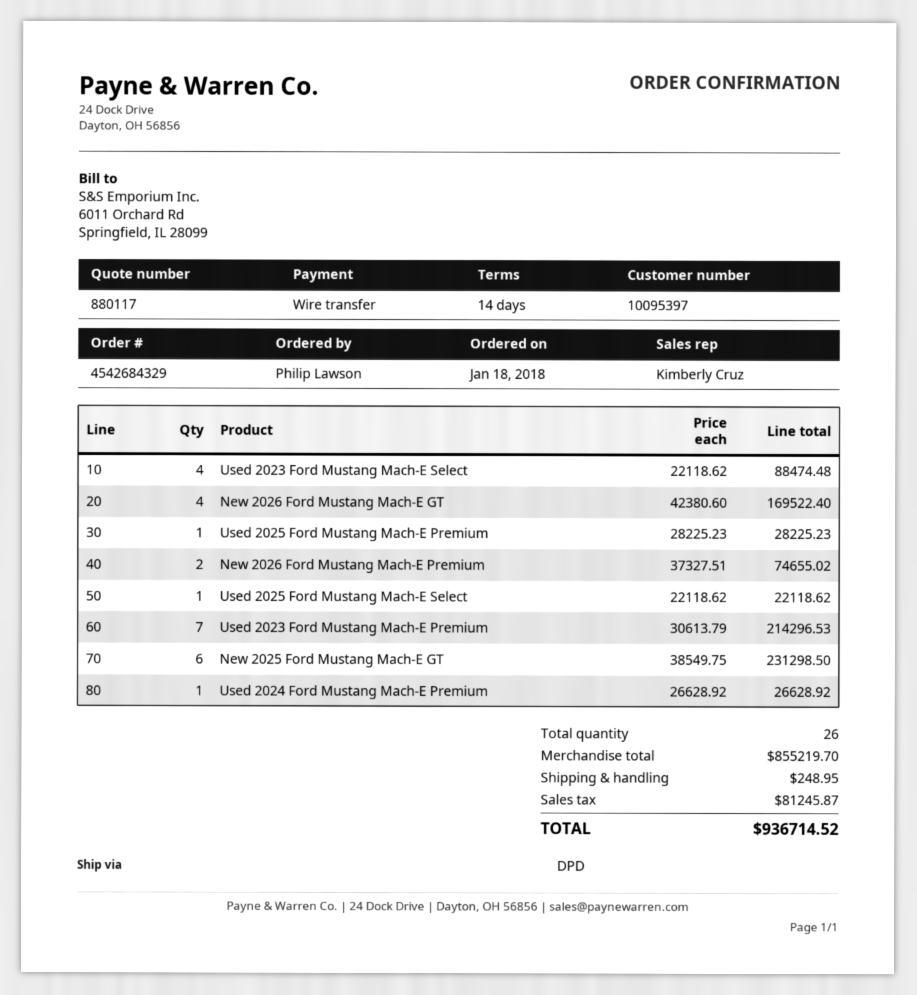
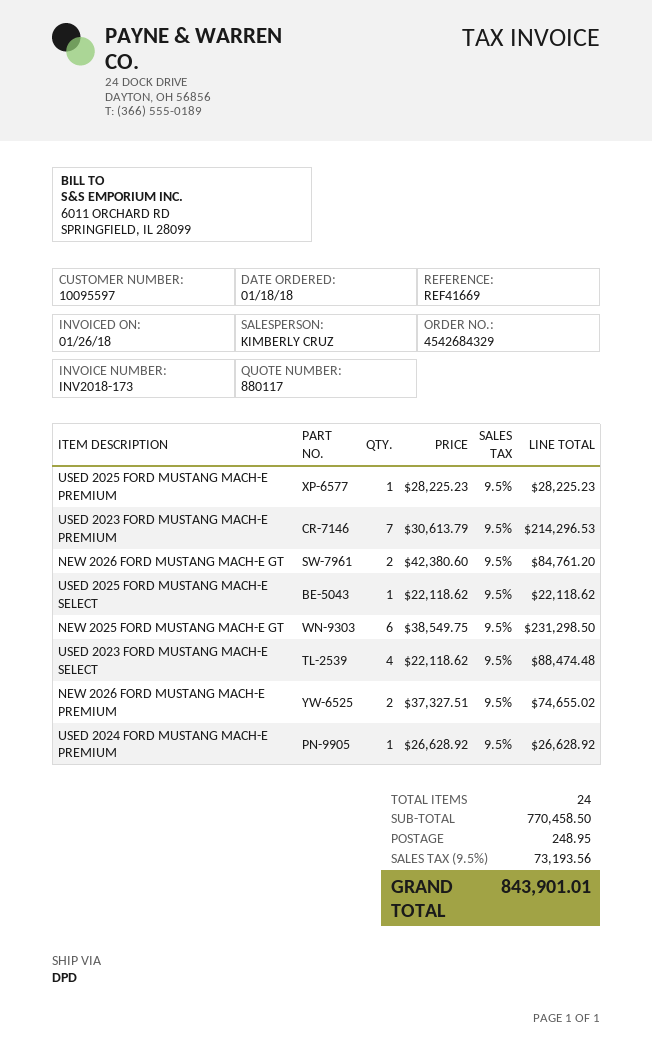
customer number: 10095397 -> 10095597
New 2026 Ford Mustang Mach-E GT: 4 x 42380.60 = 169522.40 -> 2 x 42380.60 = 84761.20
total quantity: 26 -> 24
subtotal: 855219.70 -> 770458.50
tax: 81245.87 -> 73193.56
total: 936714.52 -> 843901.01

